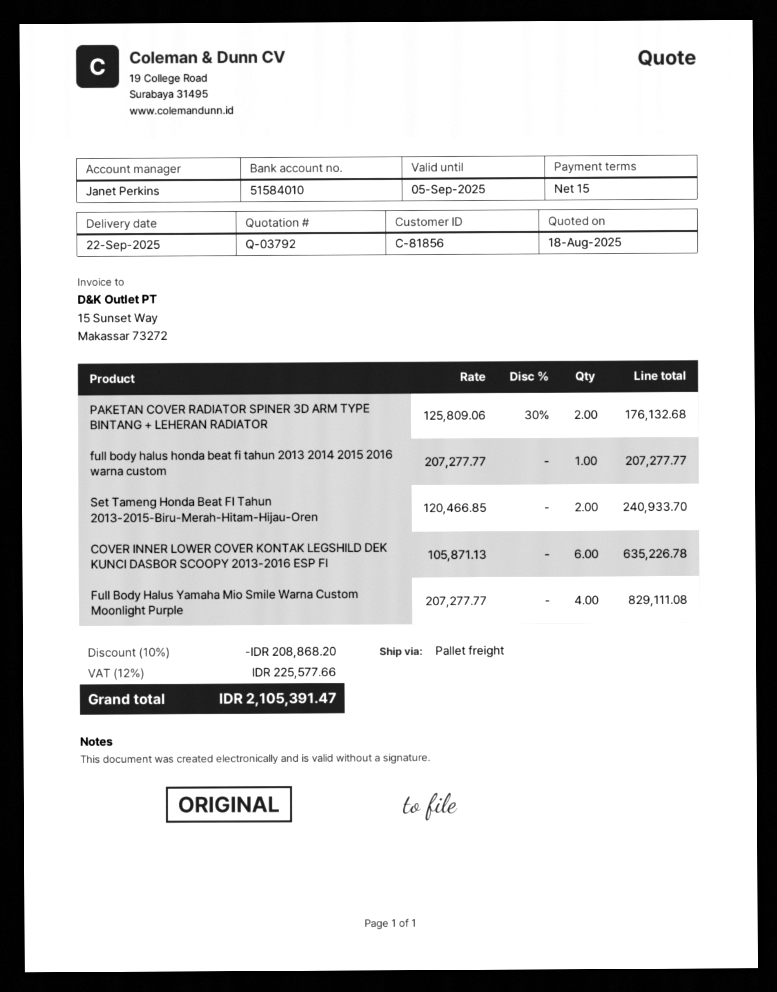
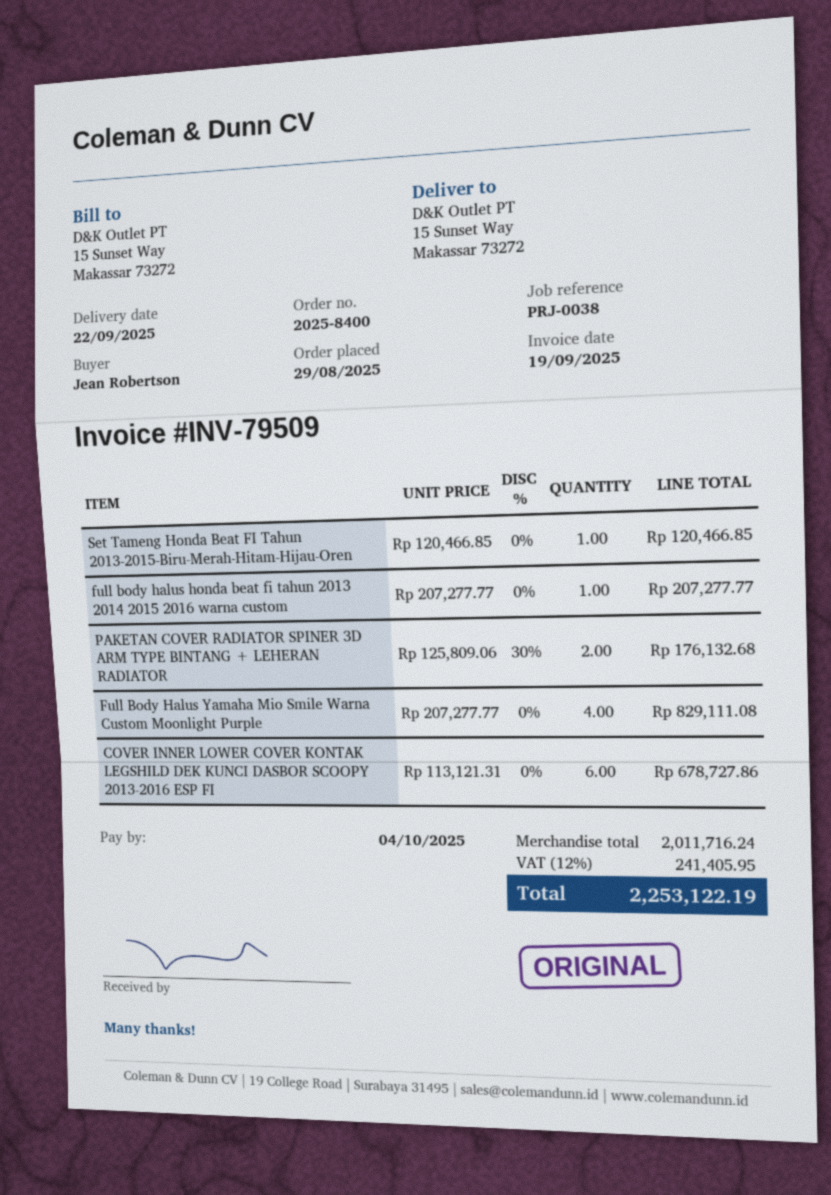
Set Tameng Honda Beat FI Tahun 2013-2015-Biru-Merah-Hitam-Hijau-Oren: 2 x 120466.85 = 240933.70 -> 1 x 120466.85 = 120466.85
COVER INNER LOWER COVER KONTAK LEGSHILD DEK KUNCI DASBOR SCOOPY 2013-2016 ESP FI: 6 x 105871.13 = 635226.78 -> 6 x 113121.31 = 678727.86
discount: 10% = 208868.20 -> none
tax: 12% = 225577.66 -> 12% = 241405.95
total: 2105391.47 -> 2253122.19

